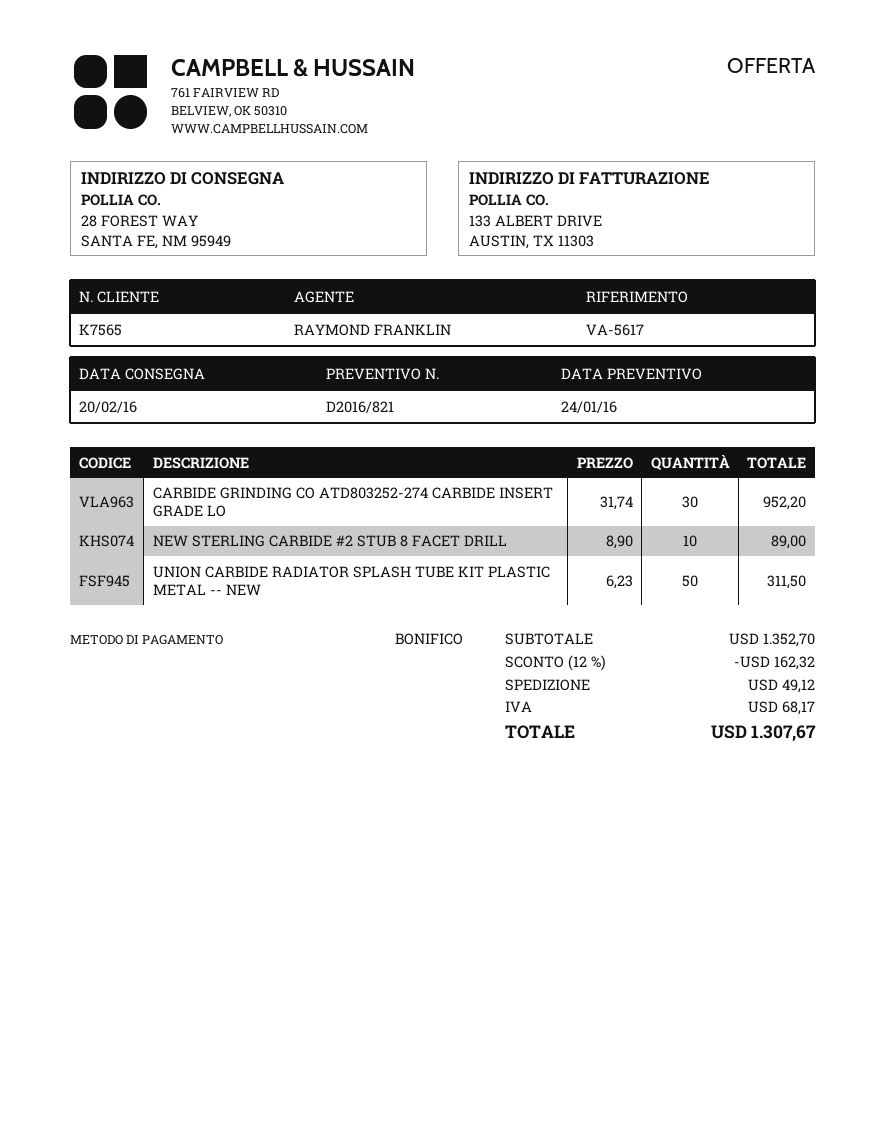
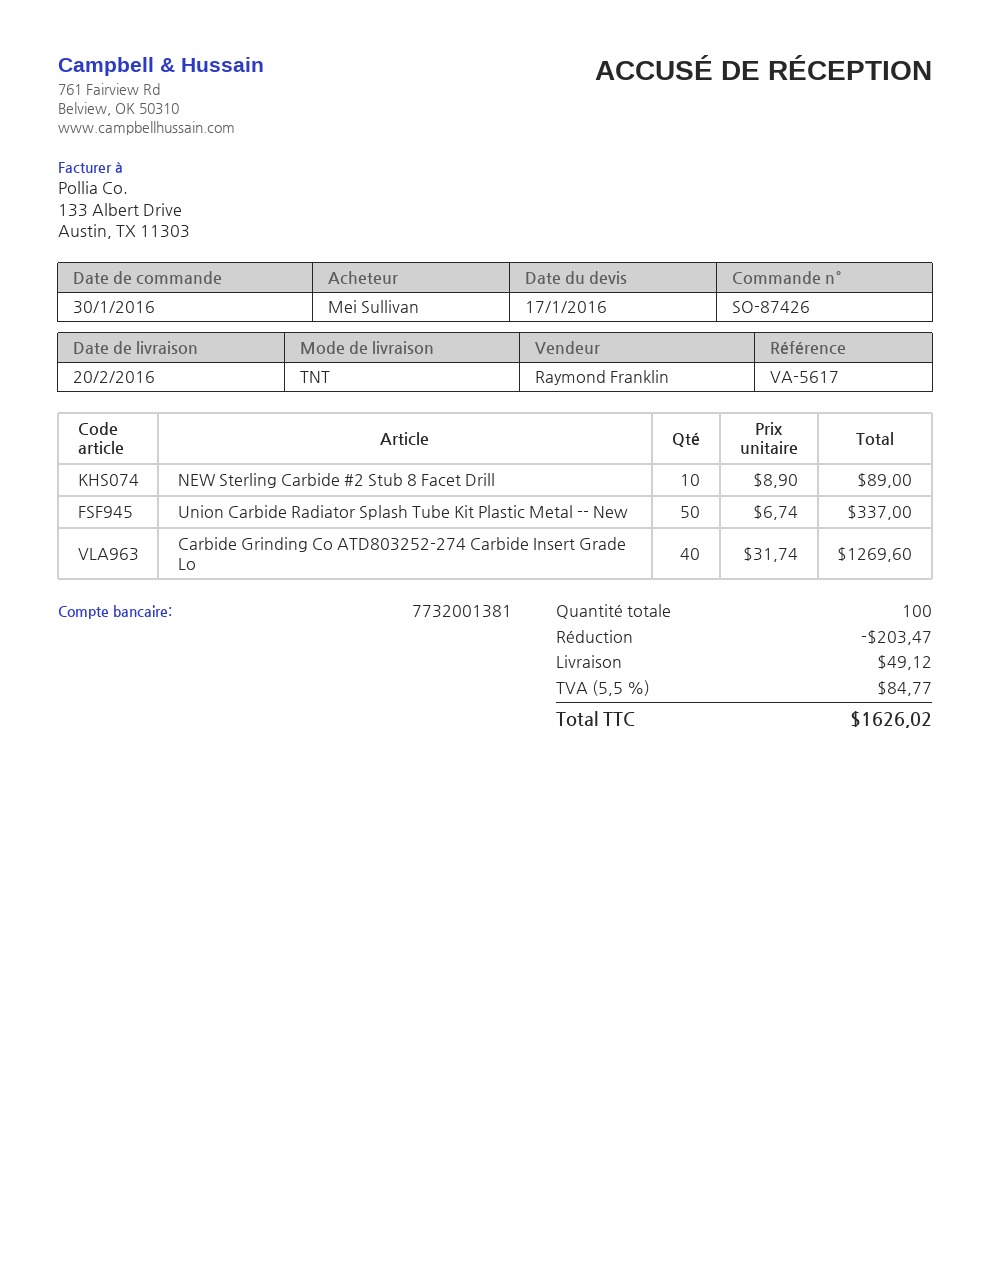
quote date: 2016-01-24 -> 2016-01-17
CARBIDE GRINDING CO ATD803252-274 CARBIDE INSERT GRADE LO: 30 x 31.74 = 952.20 -> 40 x 31.74 = 1269.60
UNION CARBIDE RADIATOR SPLASH TUBE KIT PLASTIC METAL -- NEW: 50 x 6.23 = 311.50 -> 50 x 6.74 = 337.00
discount: 162.32 -> 203.47
tax: 68.17 -> 84.77
total: 1307.67 -> 1626.02

